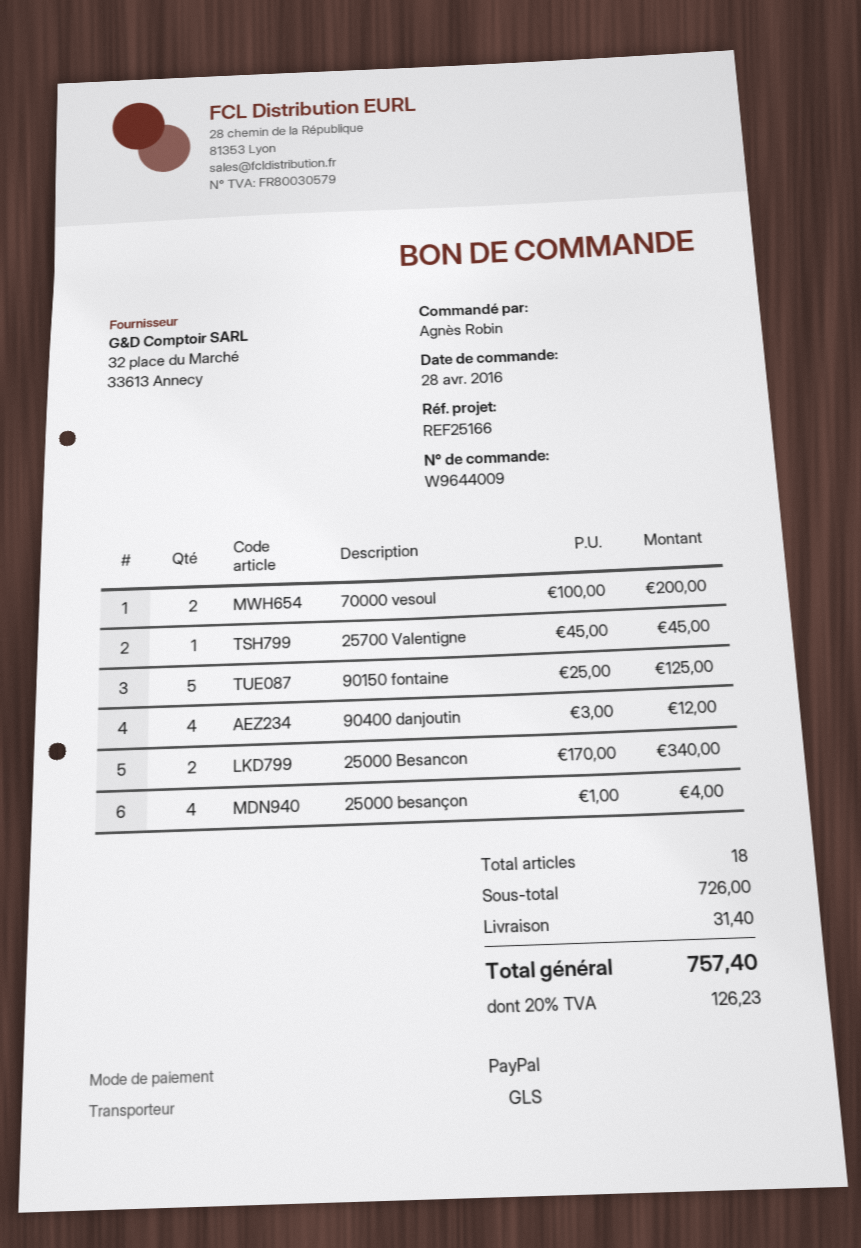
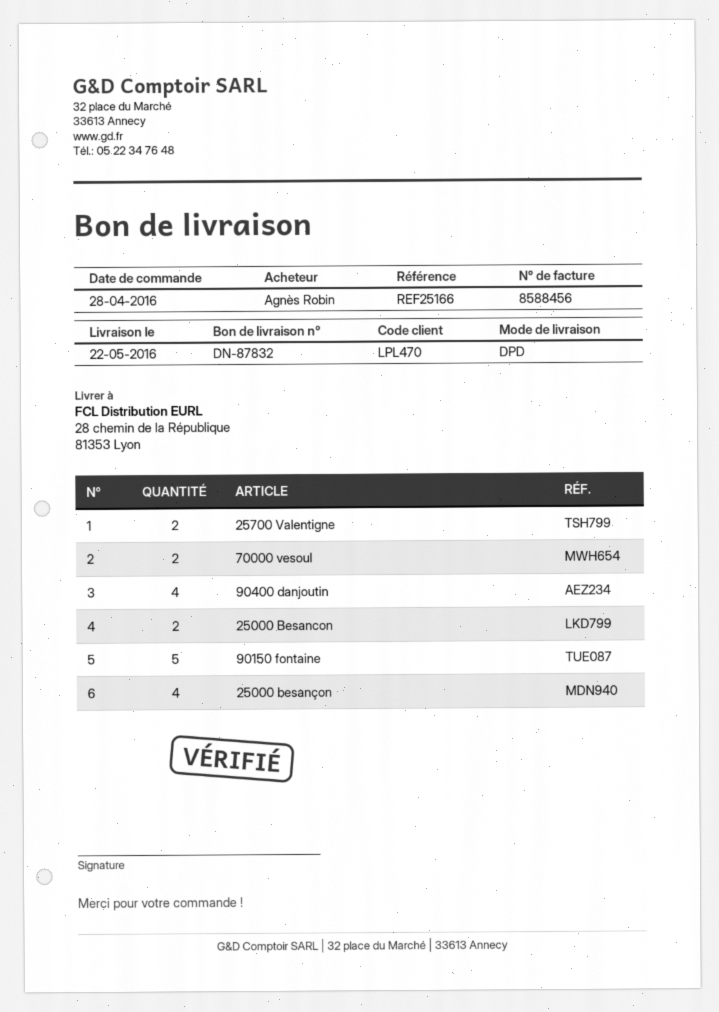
shipping method: GLS -> DPD
25700 Valentigne: 1 -> 2

